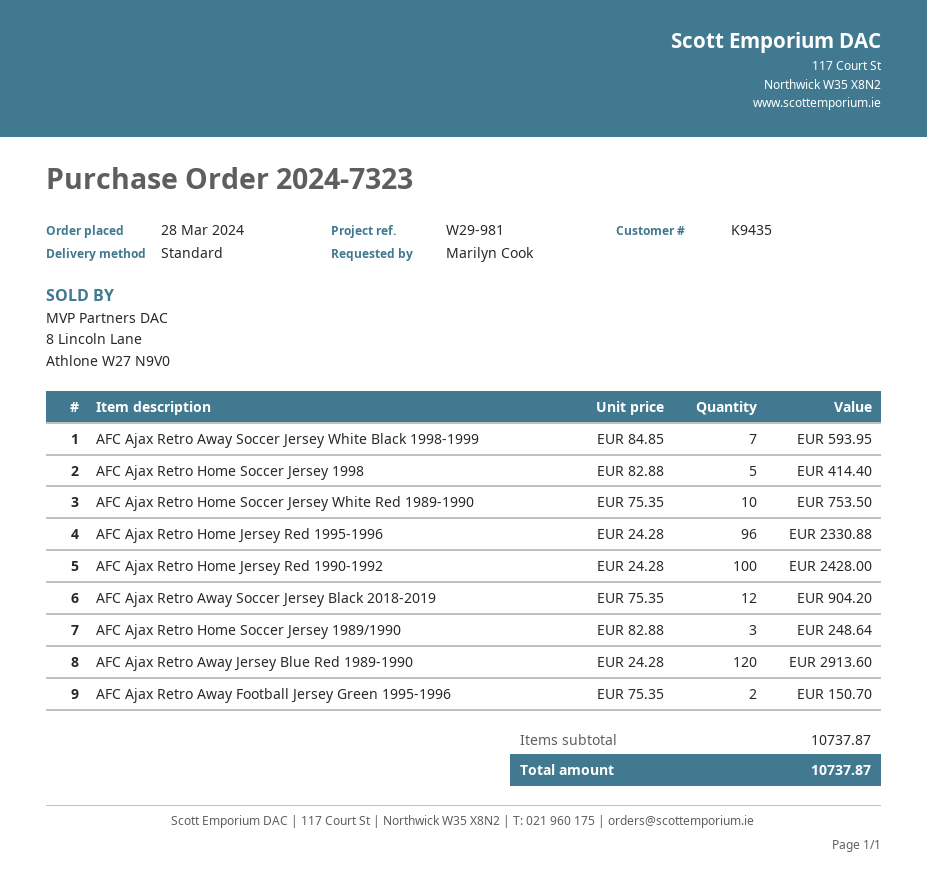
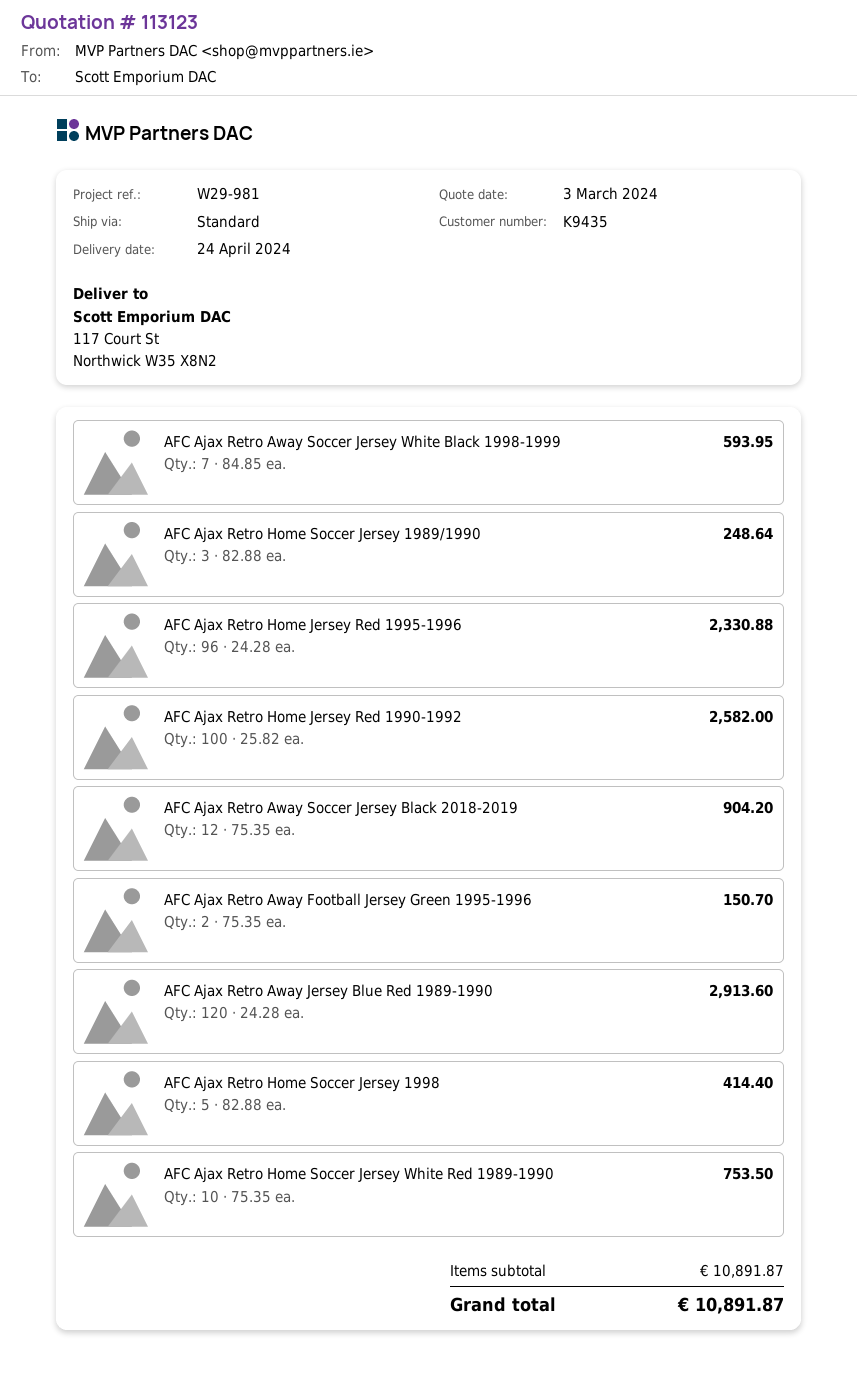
AFC Ajax Retro Home Jersey Red 1990-1992: 100 x 24.28 = 2428.00 -> 100 x 25.82 = 2582.00
subtotal: 10737.87 -> 10891.87
total: 10737.87 -> 10891.87

